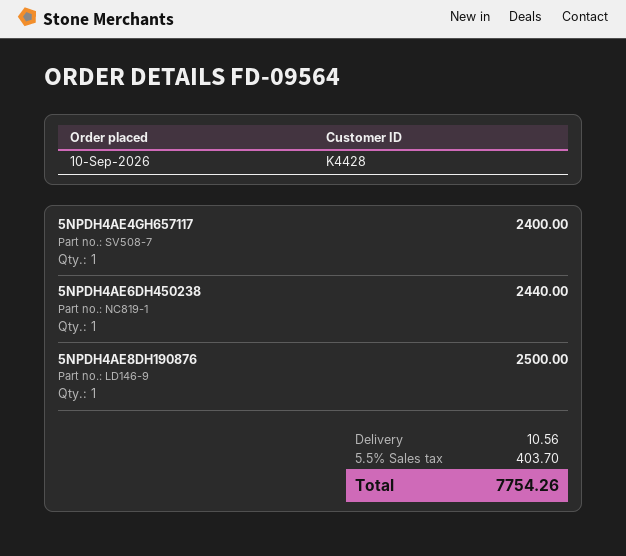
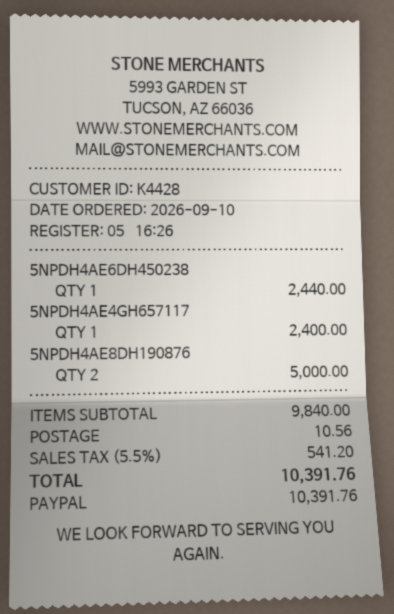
5NPDH4AE8DH190876: 1 for 2500.00 -> 2 for 5000.00
tax: 5.5% = 403.70 -> 5.5% = 541.20
total: 7754.26 -> 10391.76

